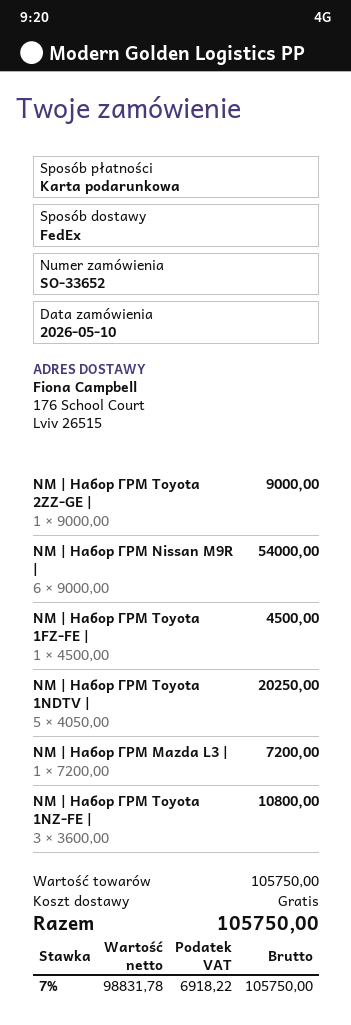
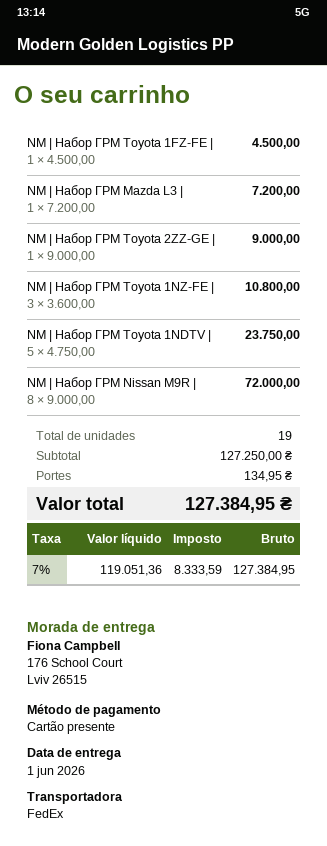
NM | Набор ГРМ Nissan M9R |: 6 x 9000.00 = 54000.00 -> 8 x 9000.00 = 72000.00
NM | Набор ГРМ Toyota 1NDTV |: 5 x 4050.00 = 20250.00 -> 5 x 4750.00 = 23750.00
subtotal: 105750.00 -> 127250.00
shipping: 0.00 -> 134.95
net: 98831.78 -> 119051.36
tax: 7% = 6918.22 -> 7% = 8333.59
total: 105750.00 -> 127384.95

